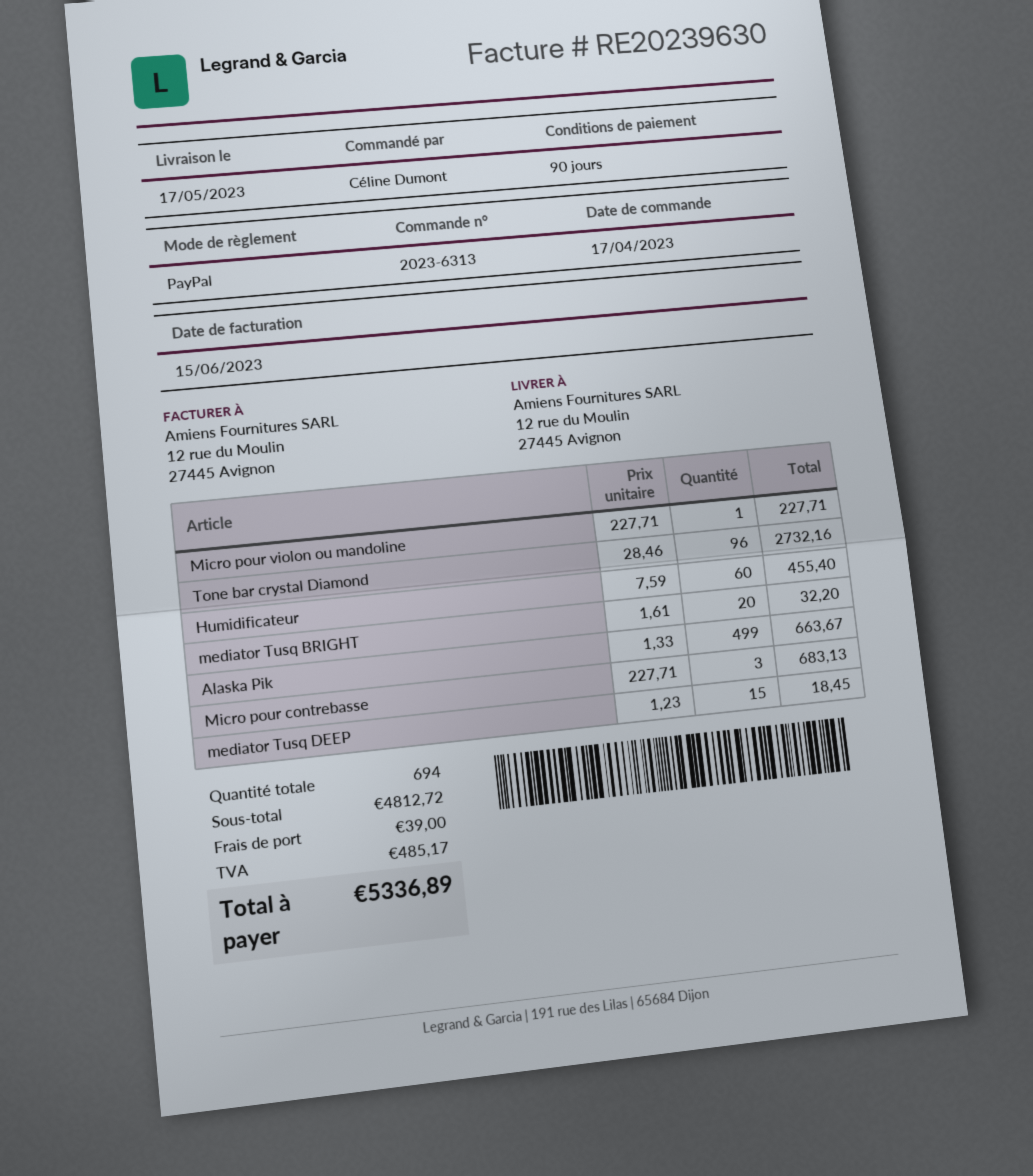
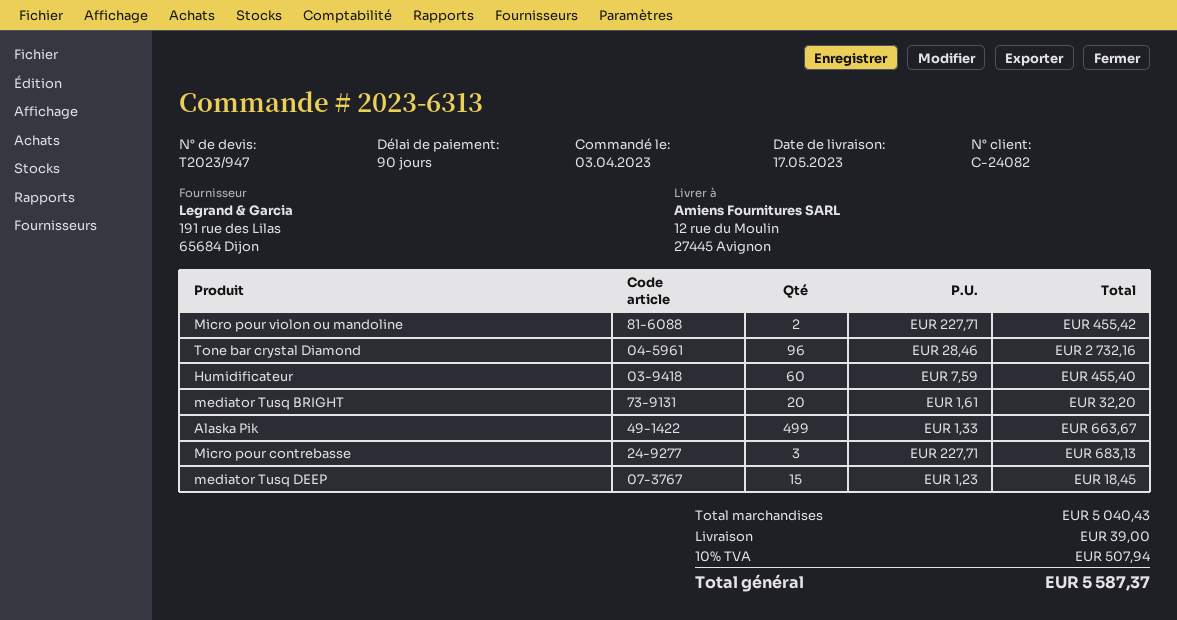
order date: 2023-04-17 -> 2023-04-03
Micro pour violon ou mandoline: 1 x 227.71 = 227.71 -> 2 x 227.71 = 455.42
subtotal: 4812.72 -> 5040.43
tax: 485.17 -> 507.94
total: 5336.89 -> 5587.37

